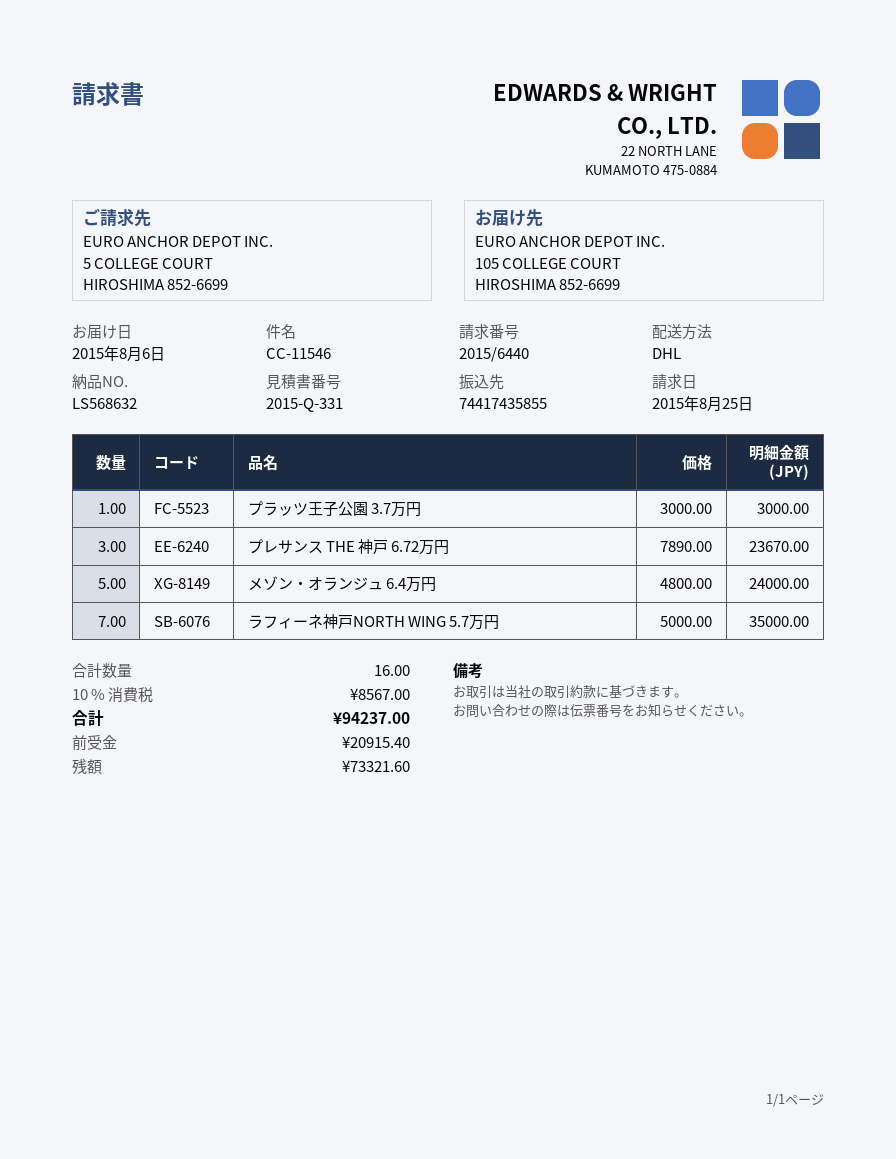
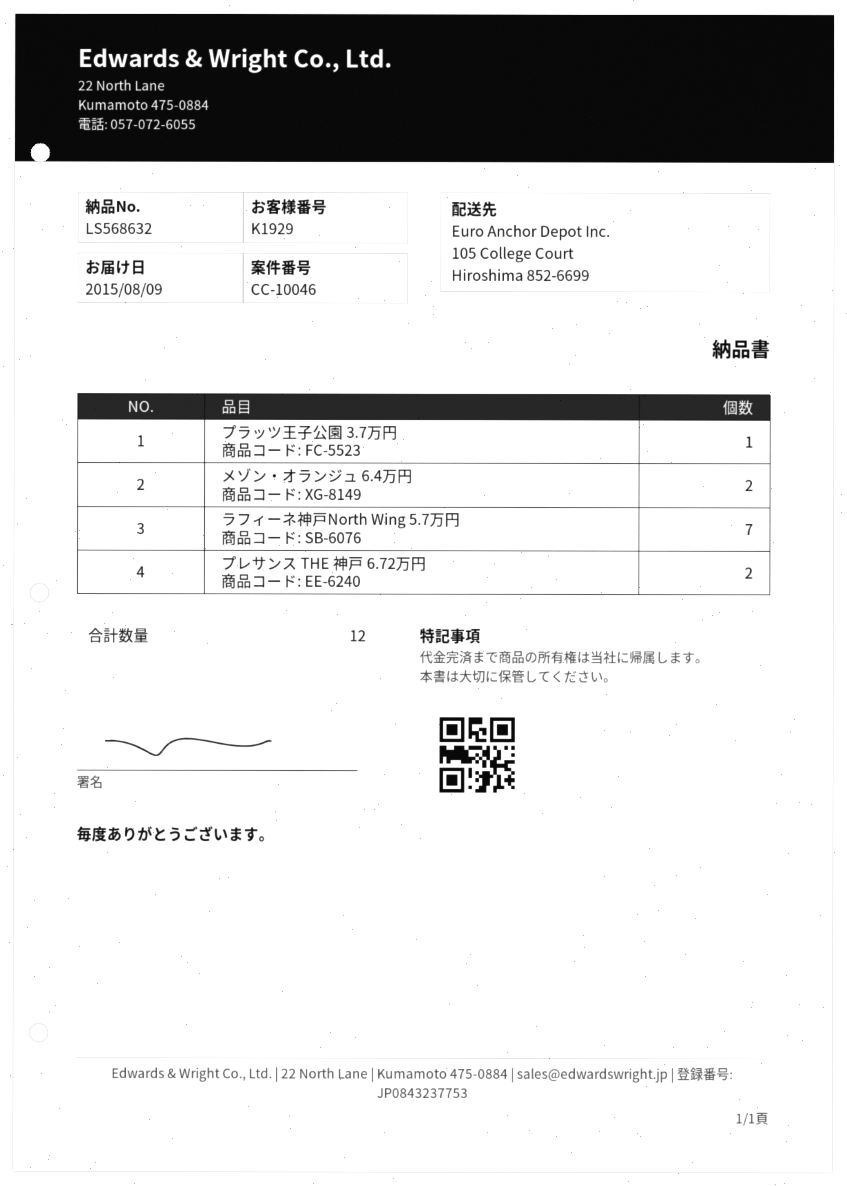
delivery date: 2015-08-06 -> 2015-08-09
reference: CC-11546 -> CC-10046
プレサンス THE 神戸 6.72万円: 3 -> 2
メゾン・オランジュ 6.4万円: 5 -> 2
total quantity: 16 -> 12

